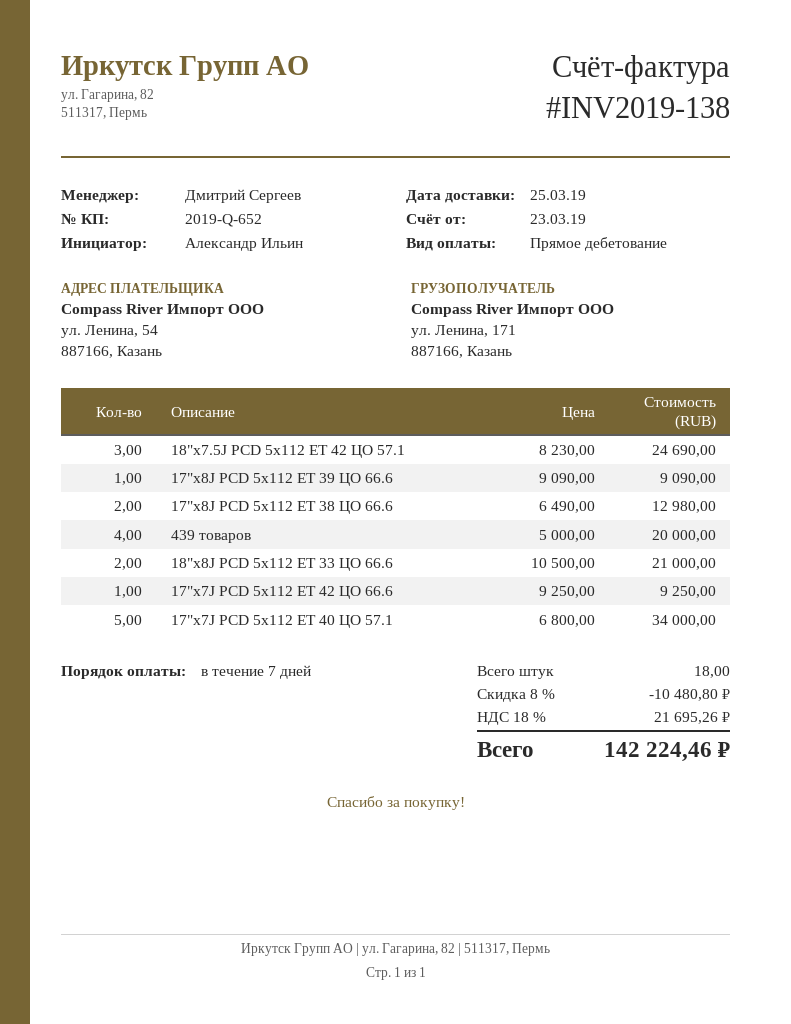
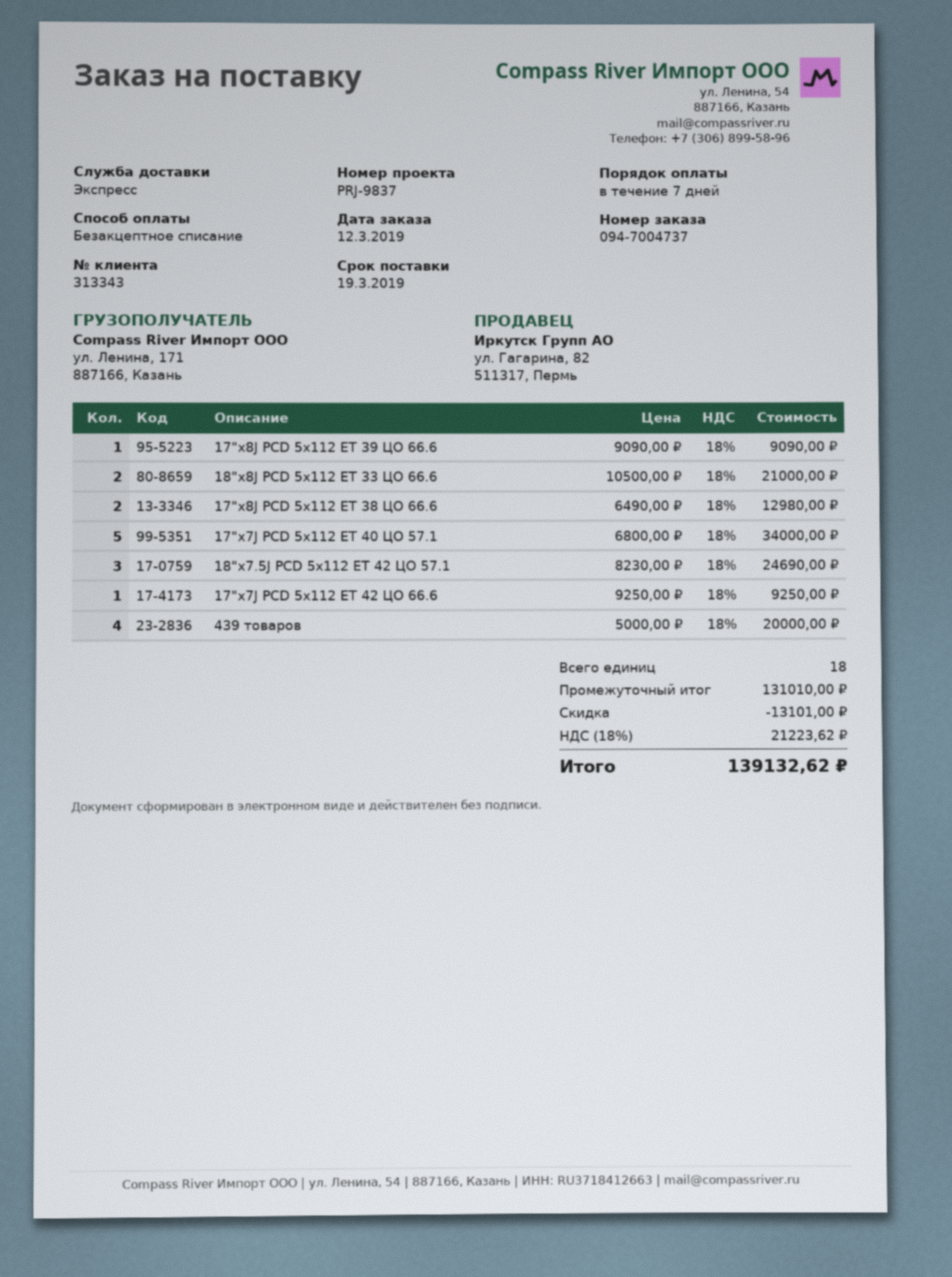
delivery date: 2019-03-25 -> 2019-03-19
discount: 10480.80 -> 13101.00
tax: 18% = 21695.26 -> 18% = 21223.62
total: 142224.46 -> 139132.62

